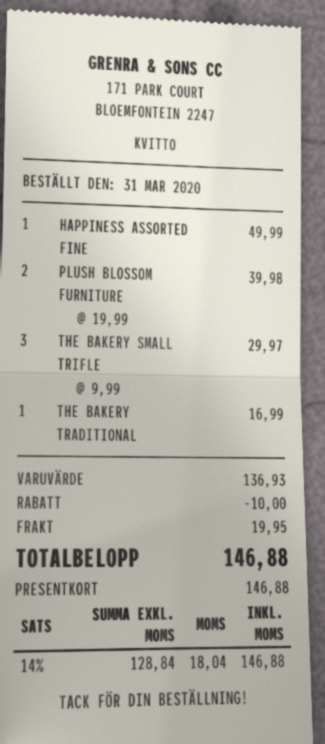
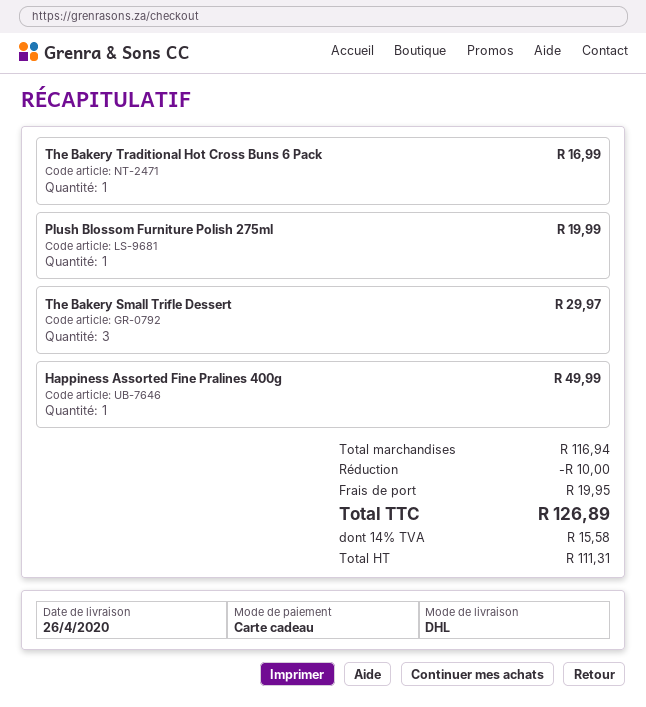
PLUSH BLOSSOM FURNITURE: 2 for 39.98 -> 1 for 19.99
subtotal: 136.93 -> 116.94
net: 128.84 -> 111.31
tax: 14% = 18.04 -> 14% = 15.58
total: 146.88 -> 126.89

